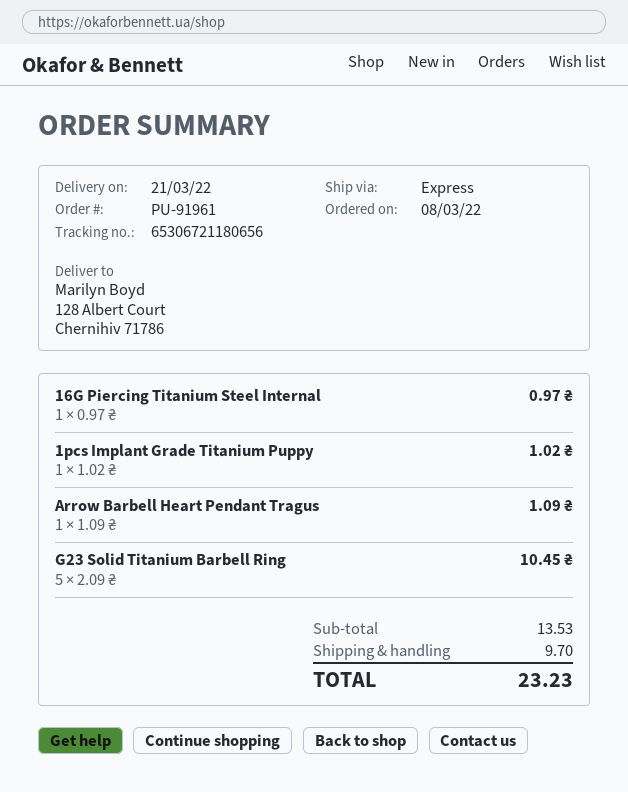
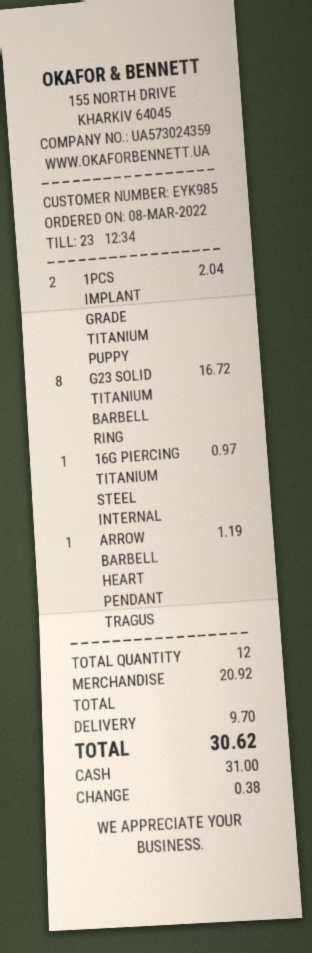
1pcs Implant Grade Titanium Puppy: 1 for 1.02 -> 2 for 2.04
Arrow Barbell Heart Pendant Tragus: 1 for 1.09 -> 1 for 1.19
G23 Solid Titanium Barbell Ring: 5 for 10.45 -> 8 for 16.72
subtotal: 13.53 -> 20.92
total: 23.23 -> 30.62

